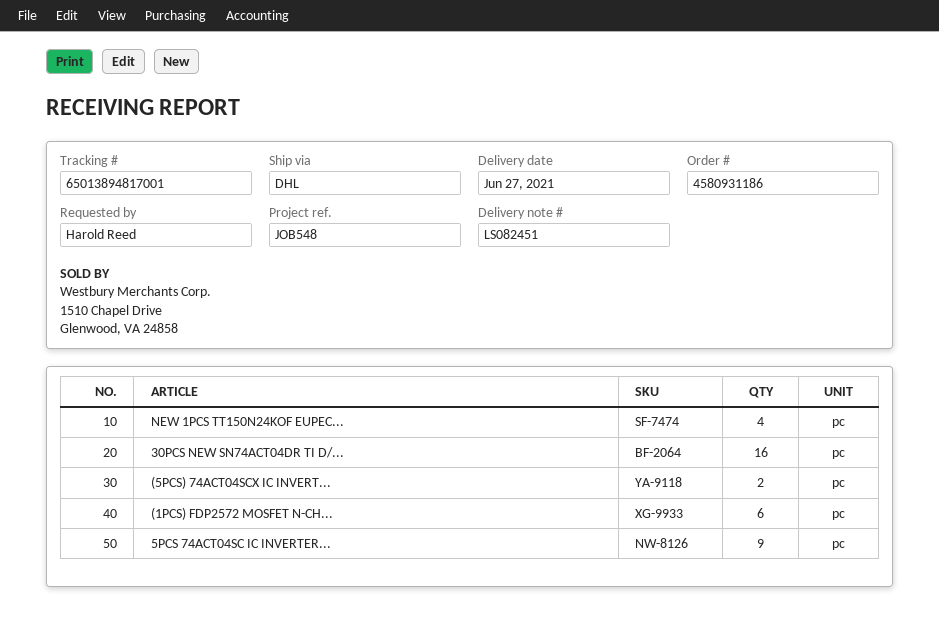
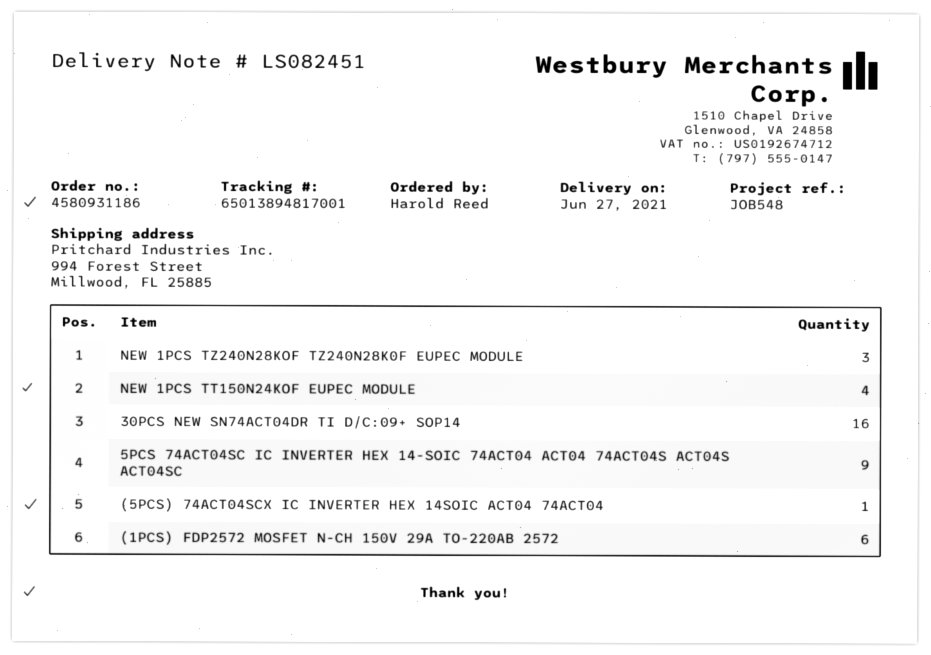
(5PCS) 74ACT04SCX IC INVERT...: 2 -> 1
NEW 1PCS TZ240N28KOF TZ240N28K0F EUPEC MODULE: none -> 3

